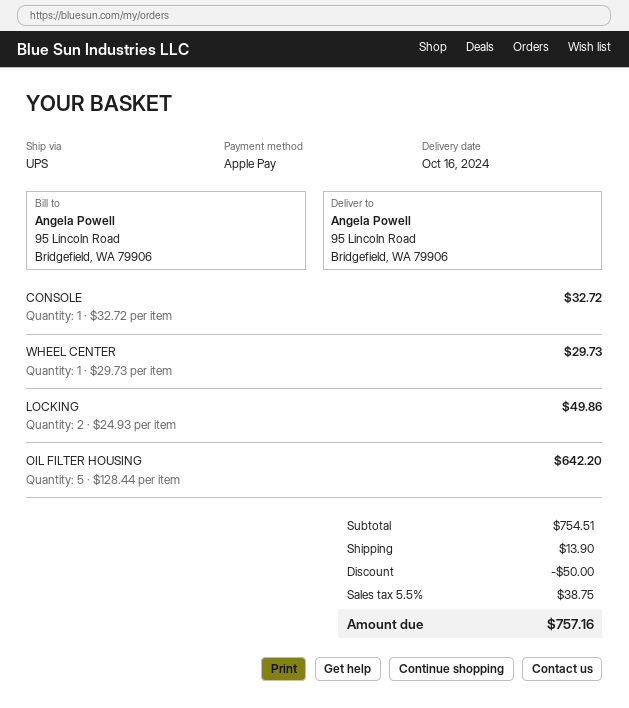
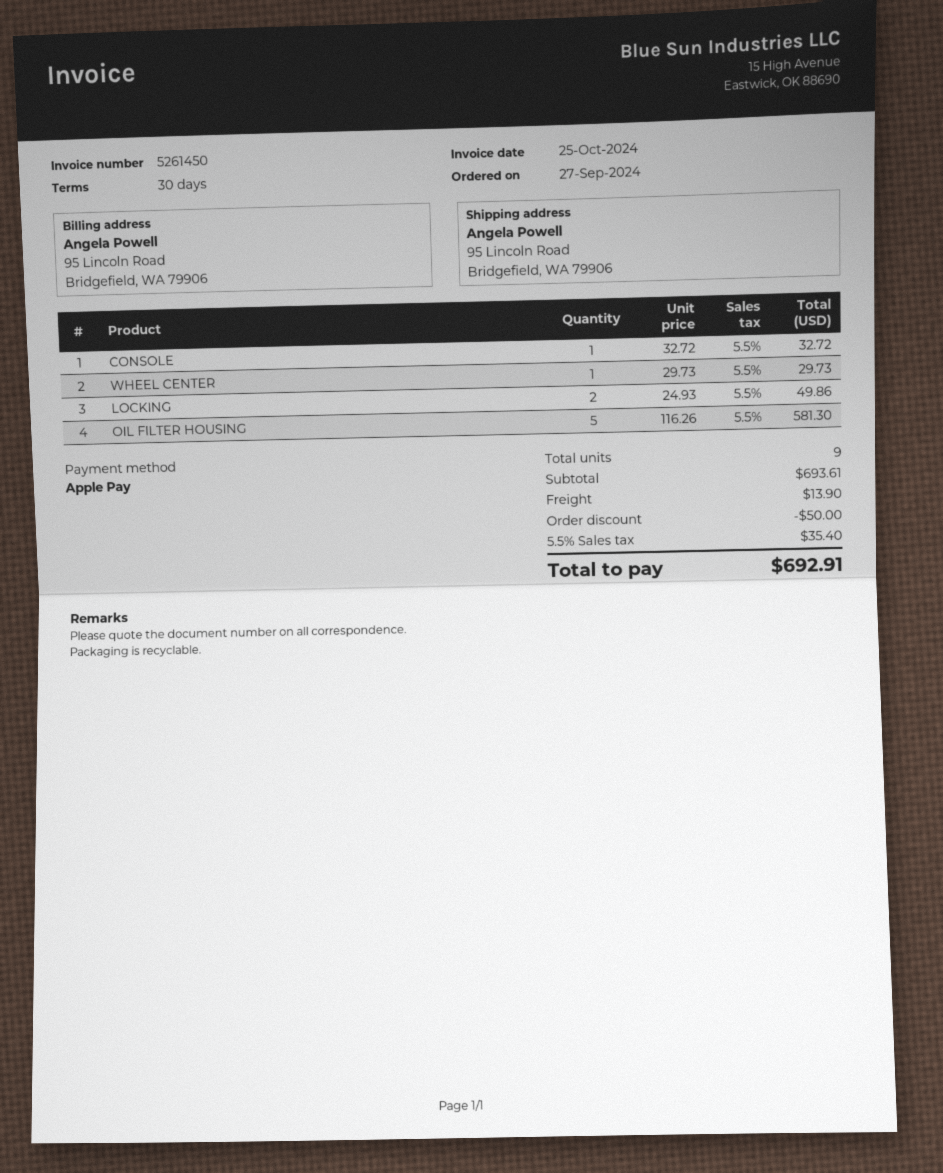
OIL FILTER HOUSING: 5 x 128.44 = 642.20 -> 5 x 116.26 = 581.30
subtotal: 754.51 -> 693.61
tax: 5.5% = 38.75 -> 5.5% = 35.40
total: 757.16 -> 692.91

